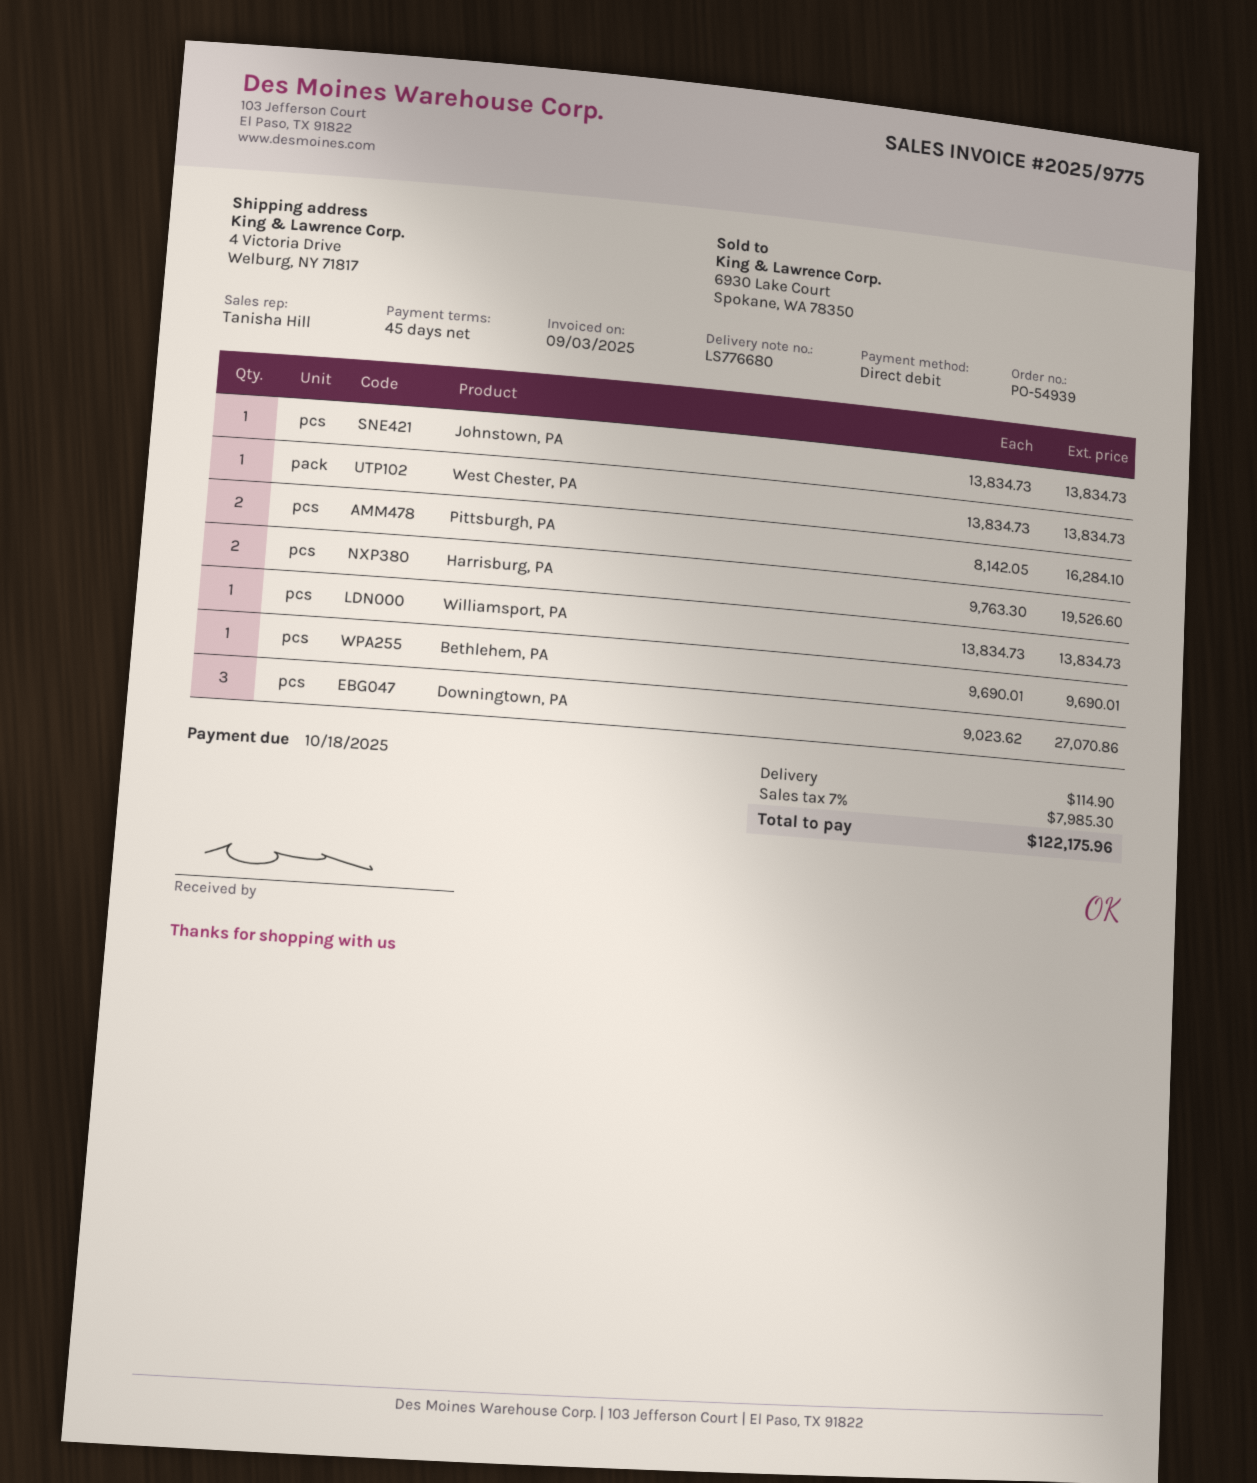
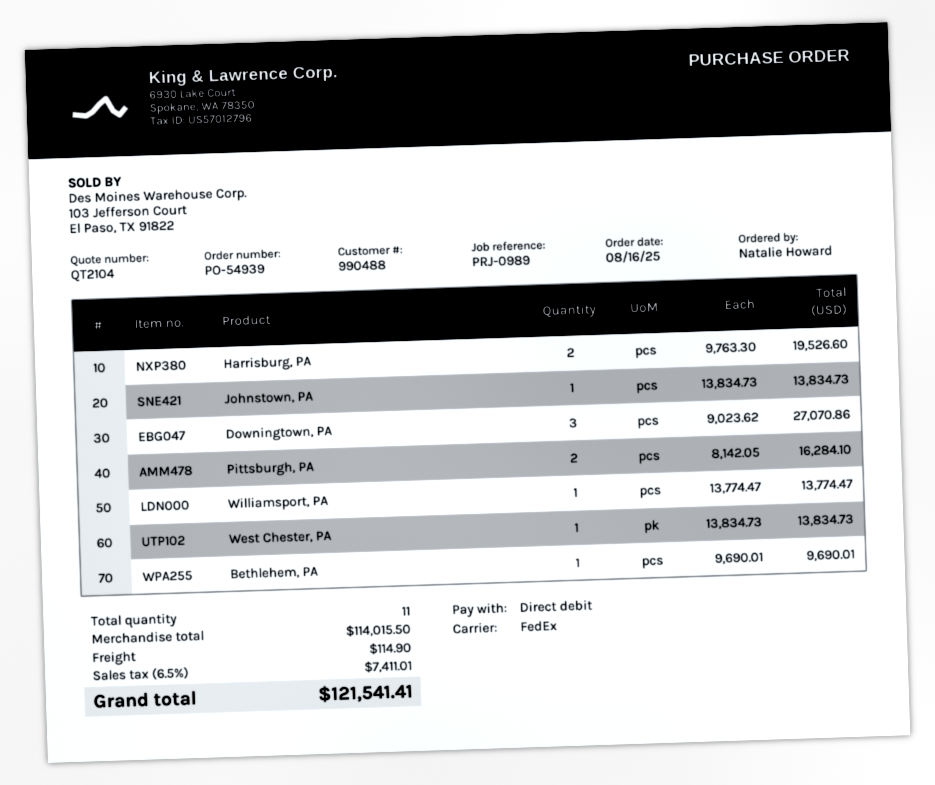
Williamsport, PA: 1 x 13834.73 = 13834.73 -> 1 x 13774.47 = 13774.47
tax: 7% = 7985.30 -> 6.5% = 7411.01
total: 122175.96 -> 121541.41

